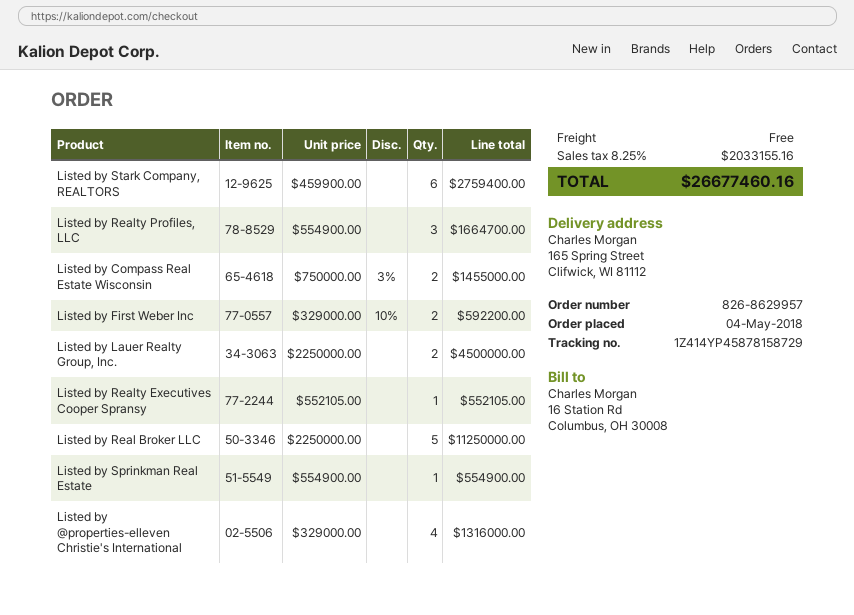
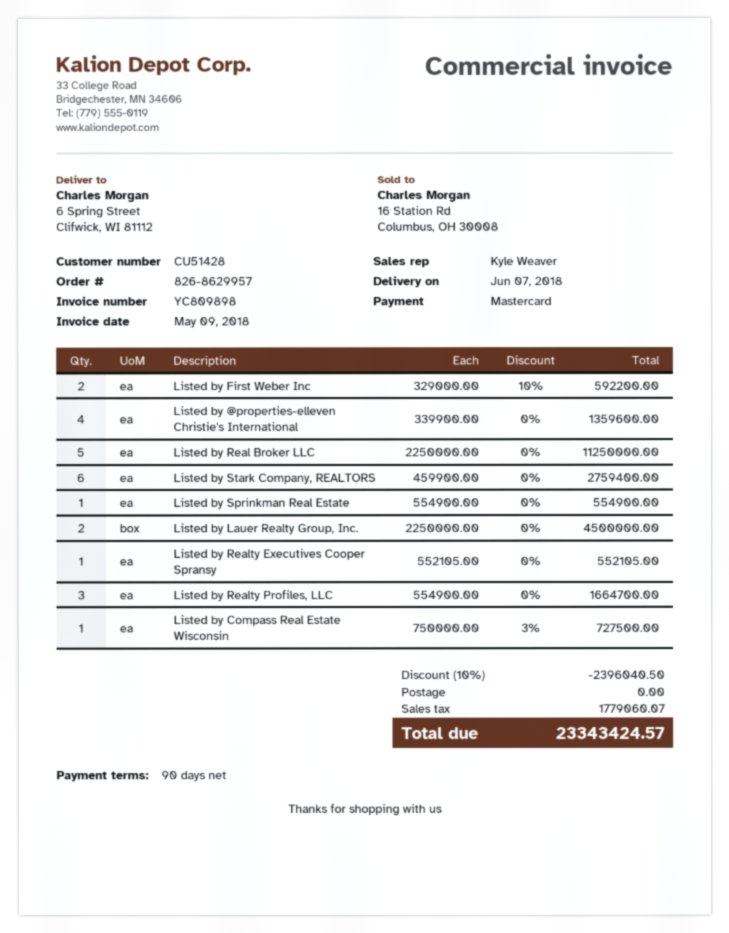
ship to: 165 Spring Street, Clifwick, WI 81112 -> 6 Spring Street, Clifwick, WI 81112
Listed by Compass Real Estate Wisconsin: 2 x 750000.00 - 3% = 1455000.00 -> 1 x 750000.00 - 3% = 727500.00
Listed by @properties-elleven Christie's International: 4 x 329000.00 = 1316000.00 -> 4 x 339900.00 = 1359600.00
discount: none -> 10% = 2396040.50
tax: 2033155.16 -> 1779060.07
total: 26677460.16 -> 23343424.57

